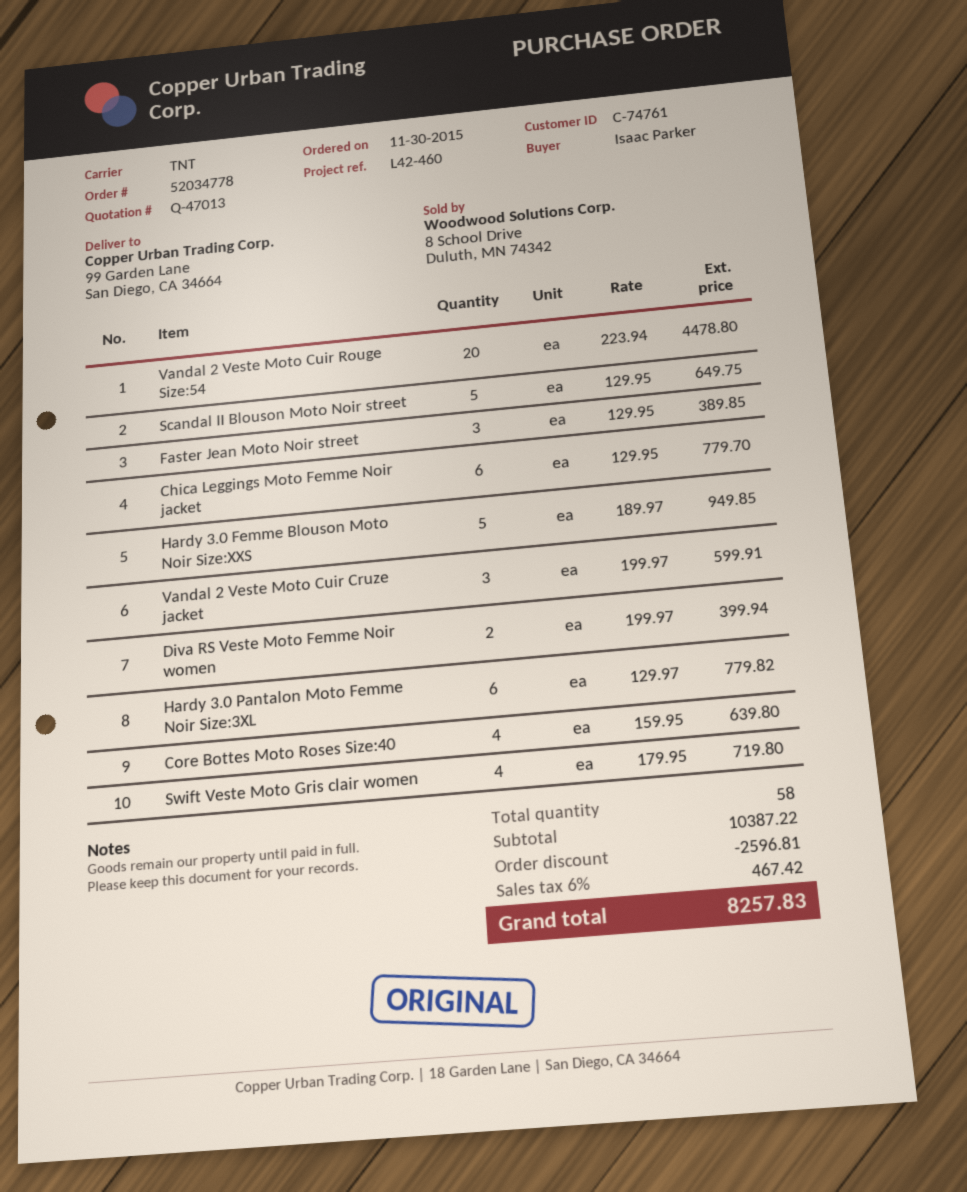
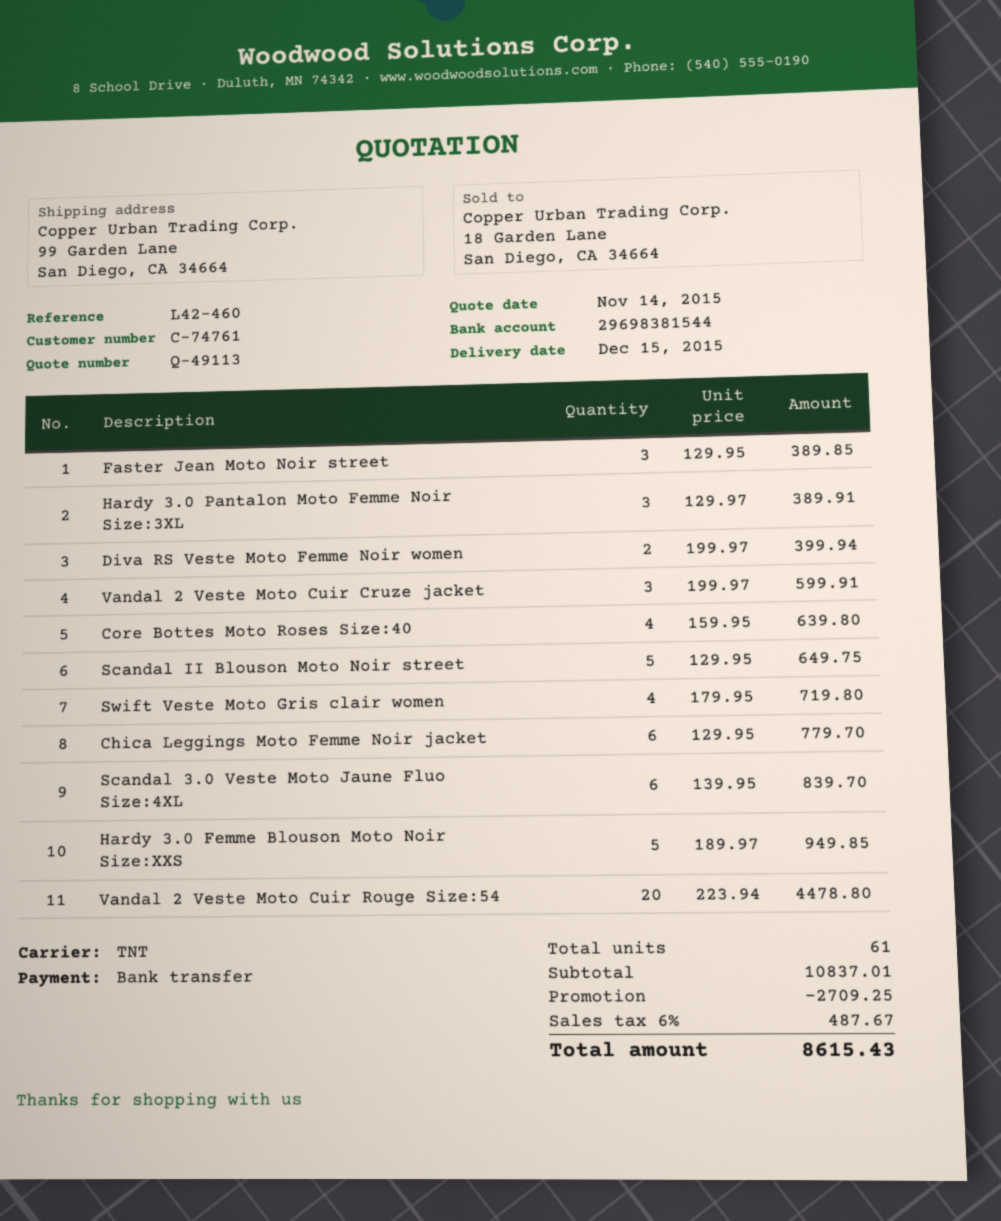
quote number: Q-47013 -> Q-49113
Hardy 3.0 Pantalon Moto Femme Noir Size:3XL: 6 x 129.97 = 779.82 -> 3 x 129.97 = 389.91
Scandal 3.0 Veste Moto Jaune Fluo Size:4XL: none -> 6 x 139.95 = 839.70
total quantity: 58 -> 61
subtotal: 10387.22 -> 10837.01
discount: 2596.81 -> 2709.25
tax: 6% = 467.42 -> 6% = 487.67
total: 8257.83 -> 8615.43

